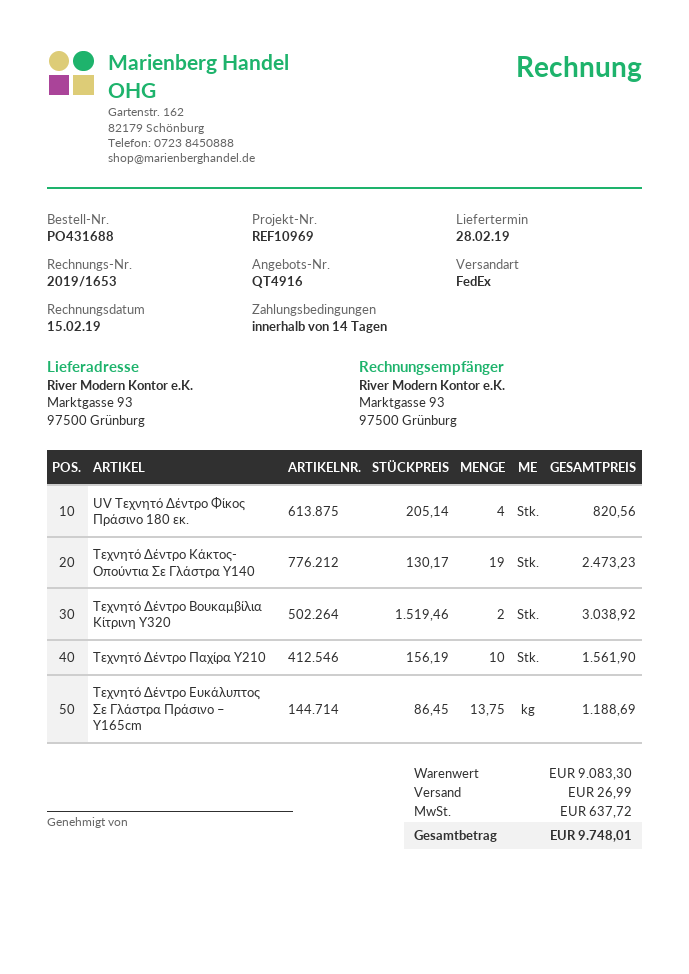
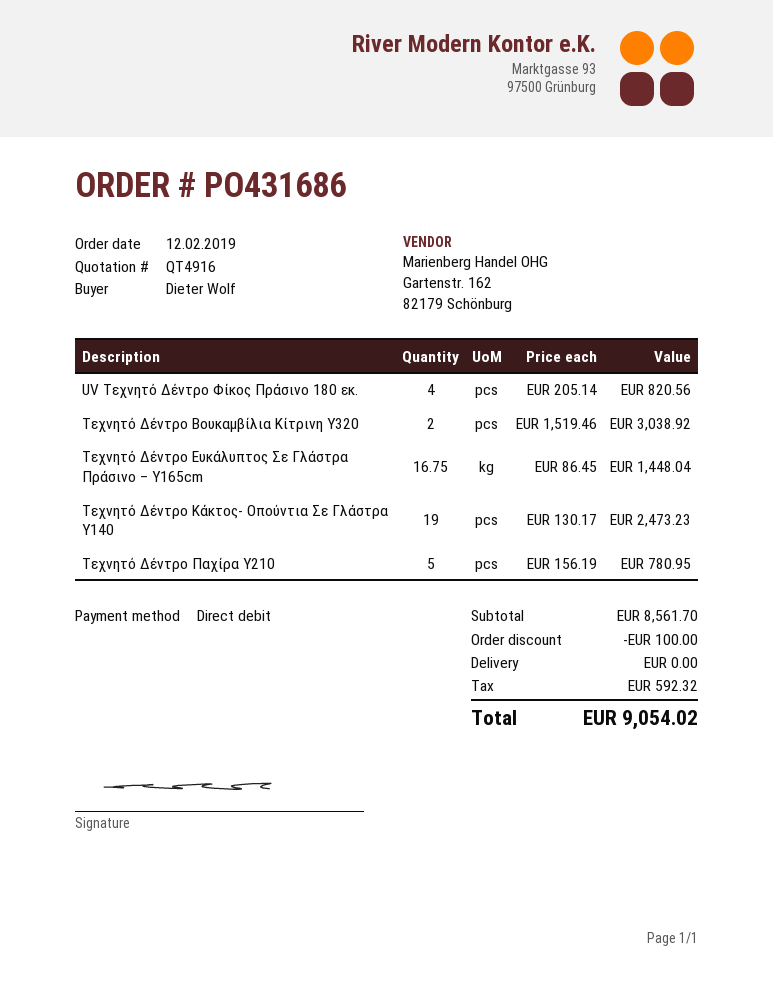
order number: PO431688 -> PO431686
Τεχνητό Δέντρο Παχίρα Υ210: 10 x 156.19 = 1561.90 -> 5 x 156.19 = 780.95
Τεχνητό Δέντρο Ευκάλυπτος Σε Γλάστρα Πράσινο – Y165cm: 13.75 x 86.45 = 1188.69 -> 16.75 x 86.45 = 1448.04
subtotal: 9083.30 -> 8561.70
discount: none -> 100.00
shipping: 26.99 -> 0.00
tax: 637.72 -> 592.32
total: 9748.01 -> 9054.02

